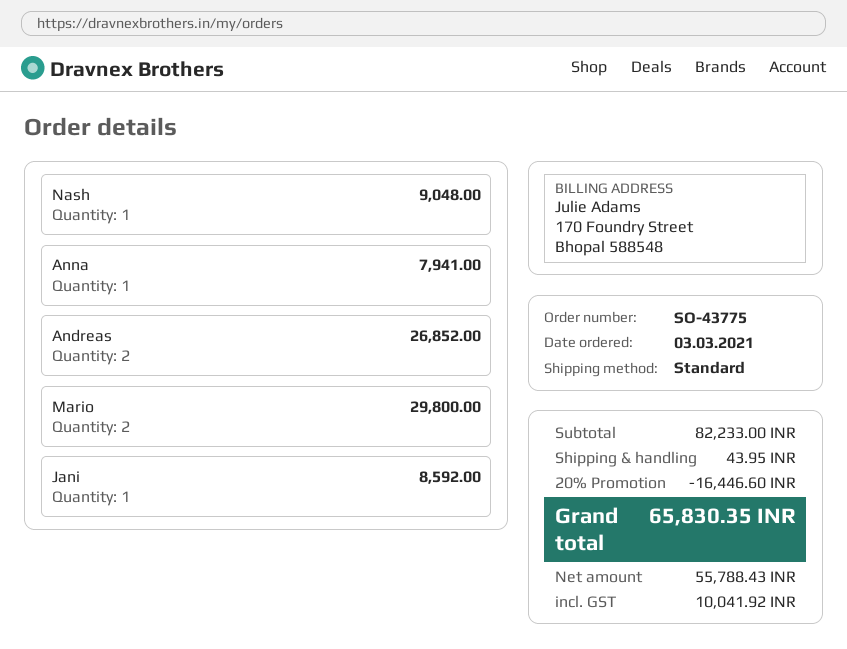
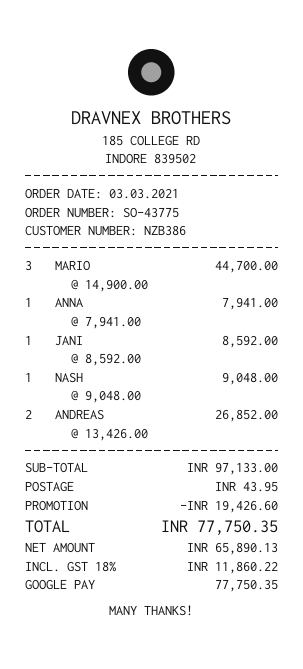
Mario: 2 for 29800.00 -> 3 for 44700.00
subtotal: 82233.00 -> 97133.00
discount: 16446.60 -> 19426.60
net: 55788.43 -> 65890.13
tax: 10041.92 -> 11860.22
total: 65830.35 -> 77750.35

